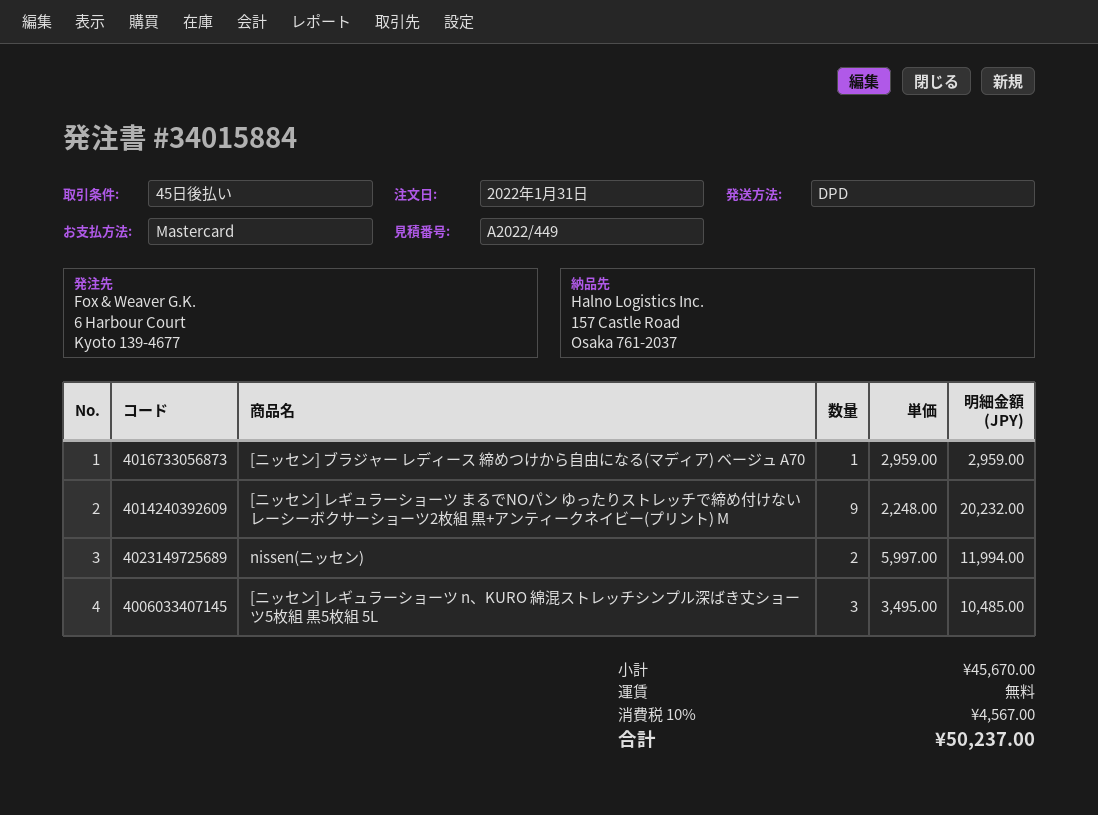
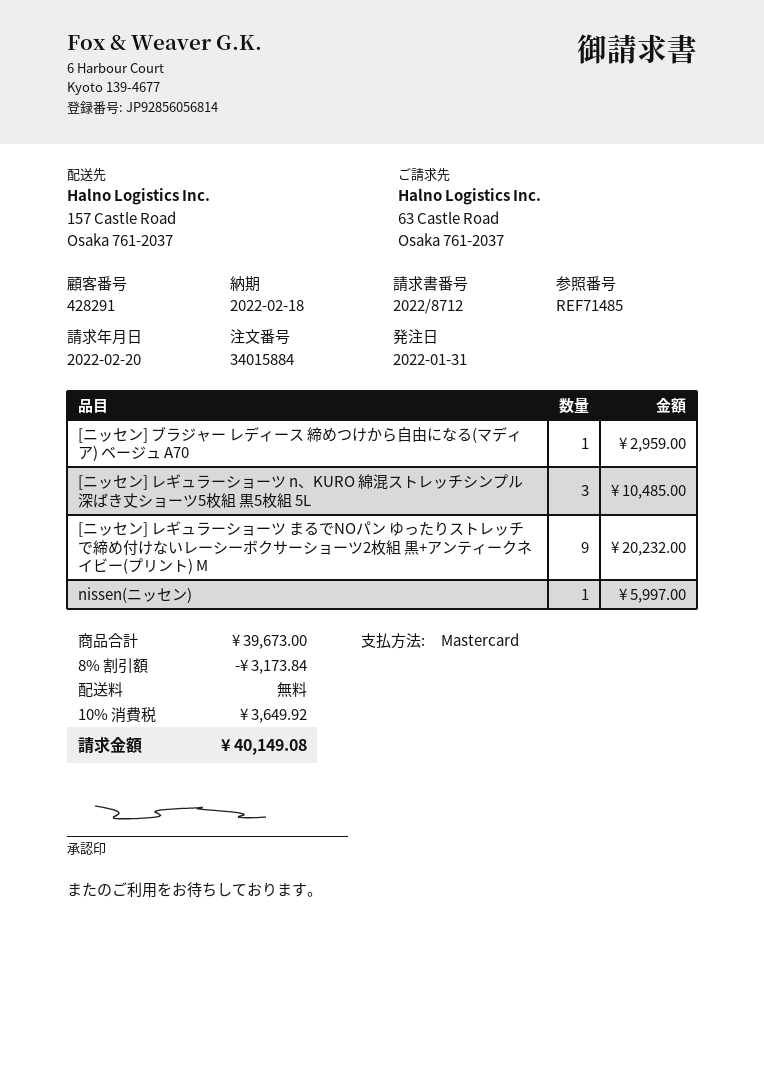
nissen(ニッセン): 2 for 11994.00 -> 1 for 5997.00
subtotal: 45670.00 -> 39673.00
discount: none -> 8% = 3173.84
tax: 10% = 4567.00 -> 10% = 3649.92
total: 50237.00 -> 40149.08

